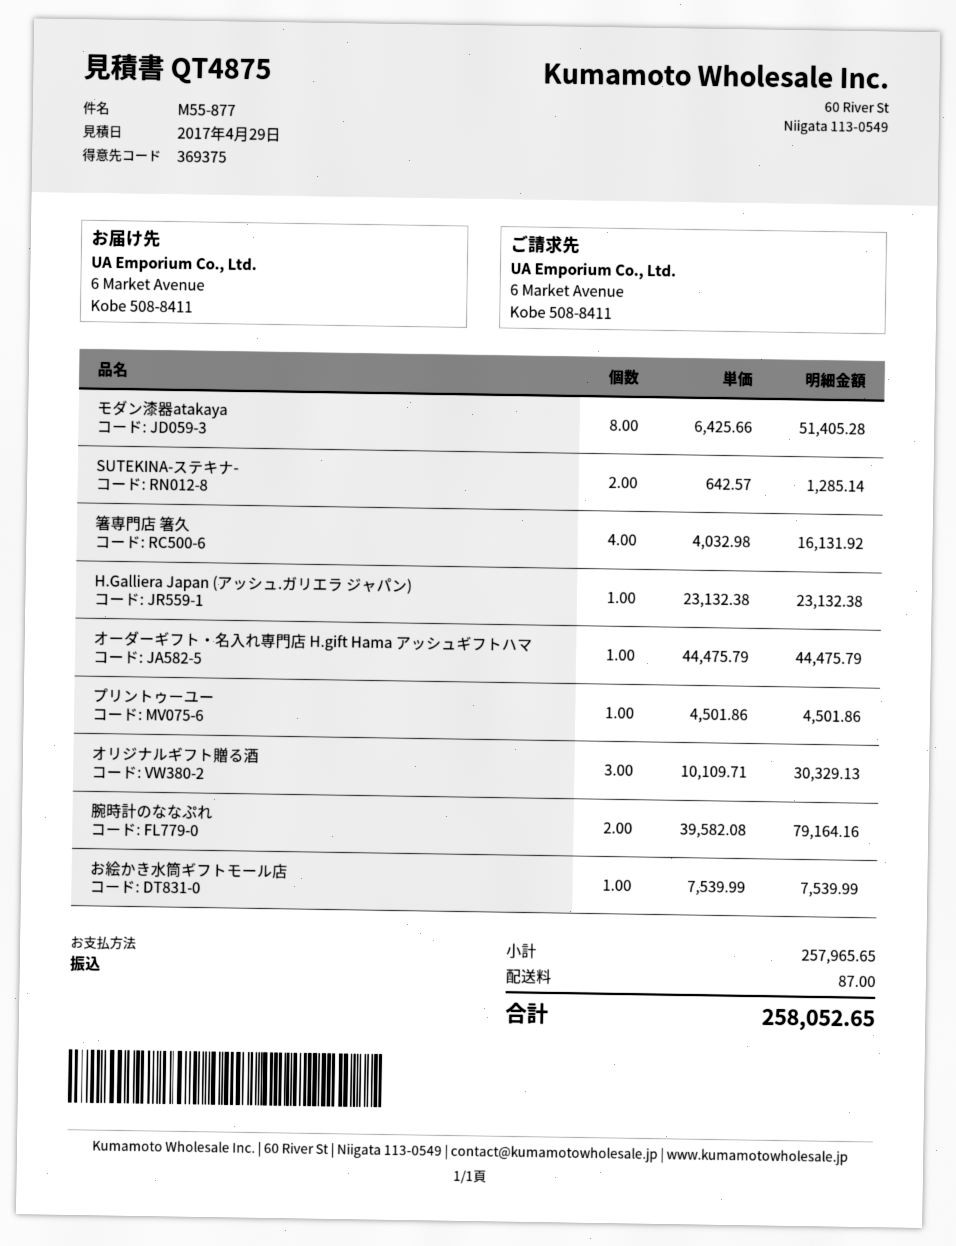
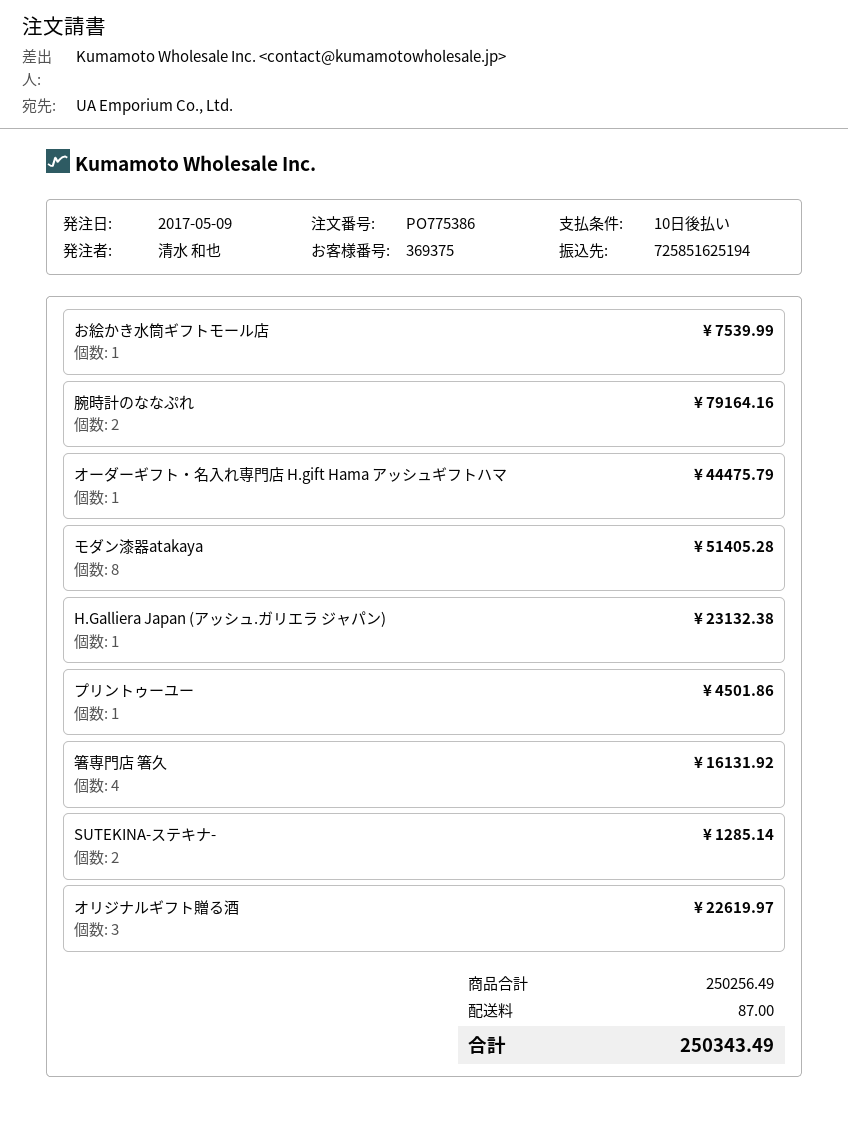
オリジナルギフト贈る酒: 3 for 30329.13 -> 3 for 22619.97
subtotal: 257965.65 -> 250256.49
total: 258052.65 -> 250343.49

